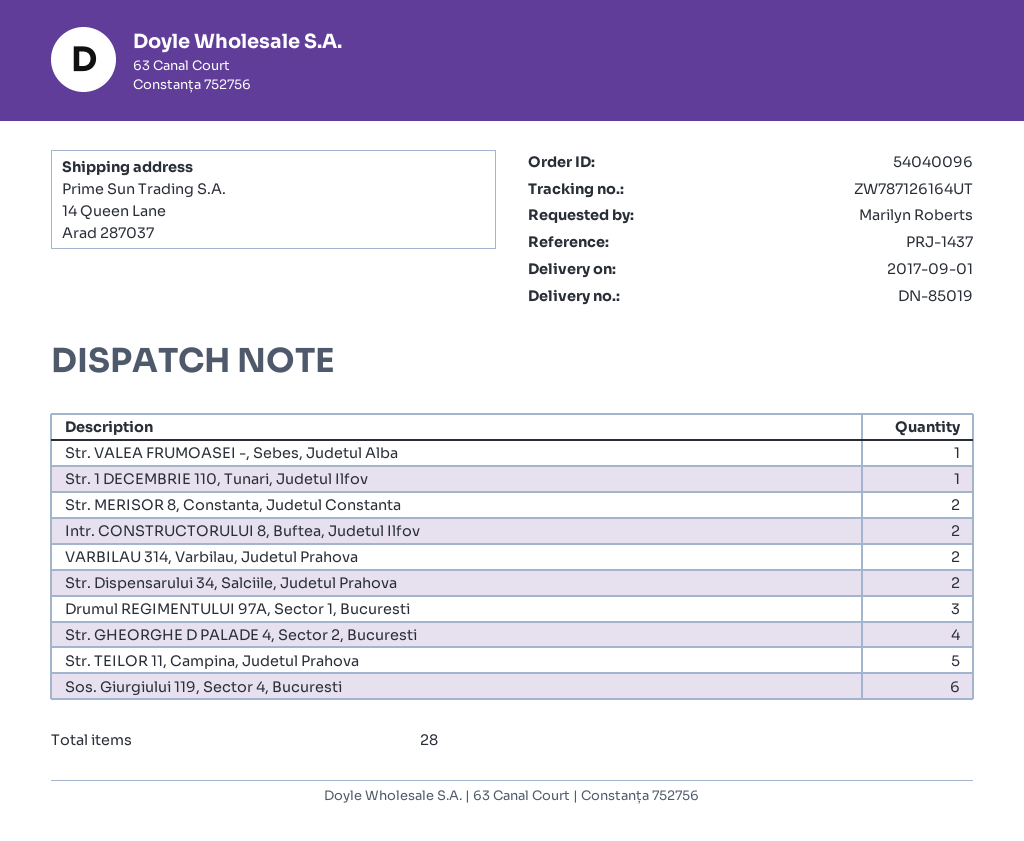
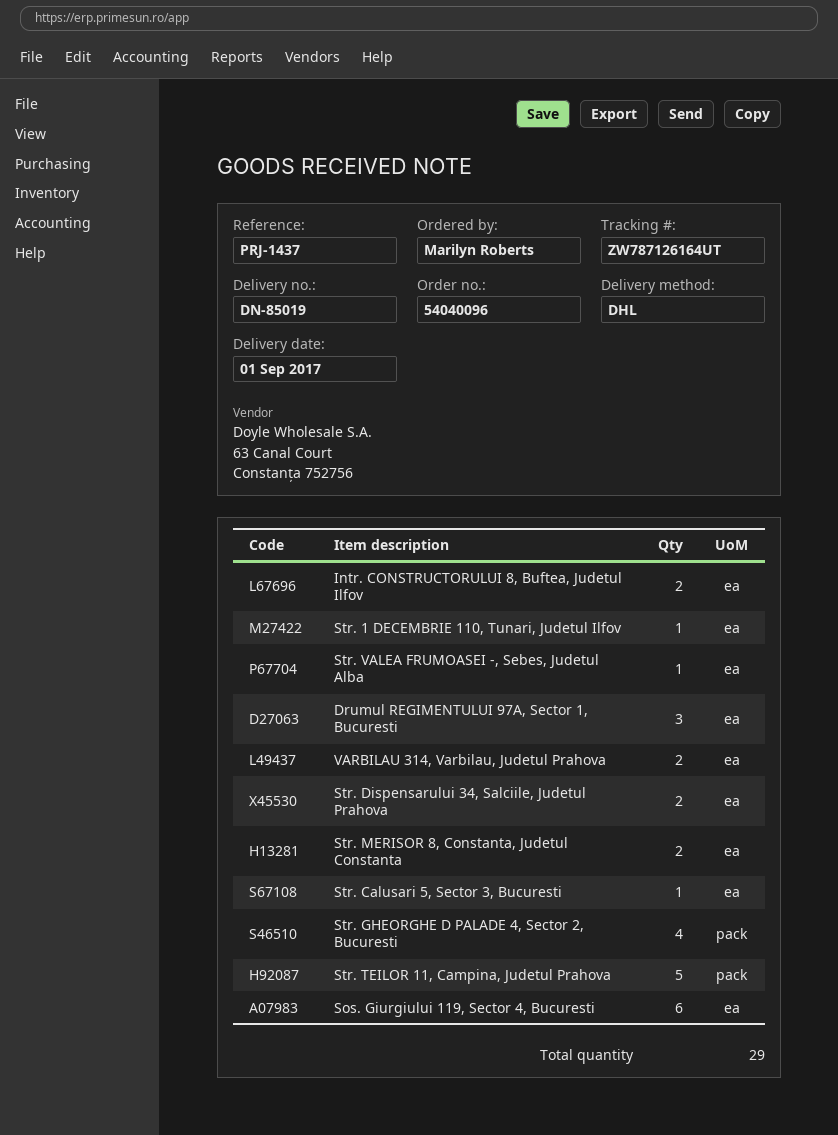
Str. Calusari 5, Sector 3, Bucuresti: none -> 1
total quantity: 28 -> 29

